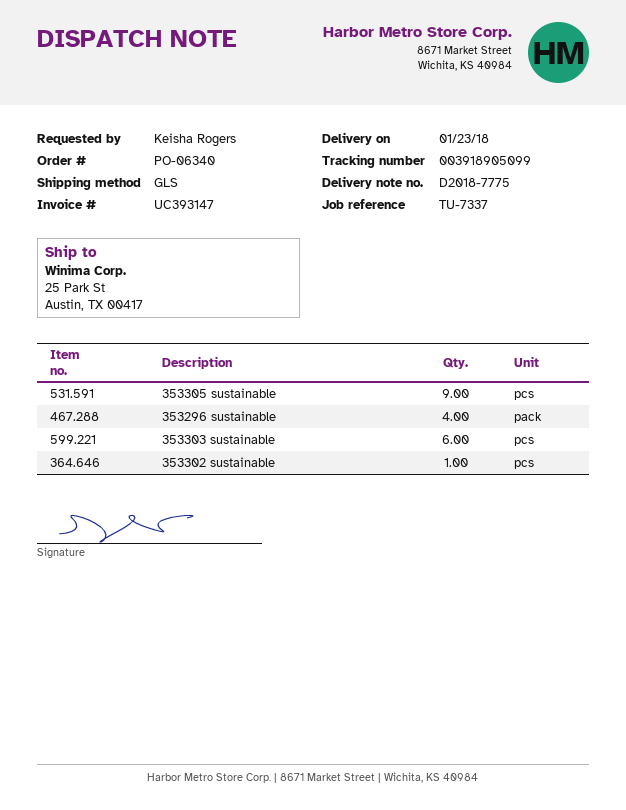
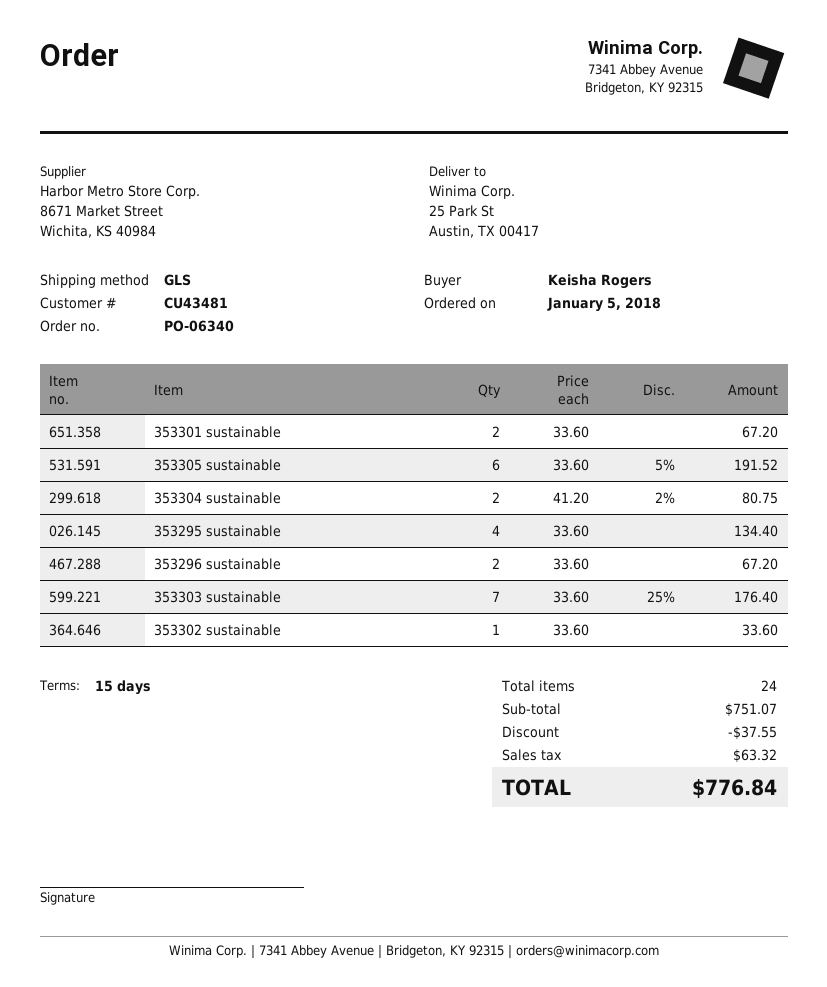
353305 sustainable: 9 -> 6
353296 sustainable: 4 -> 2
353303 sustainable: 6 -> 7
353301 sustainable: none -> 2
353304 sustainable: none -> 2
353295 sustainable: none -> 4

